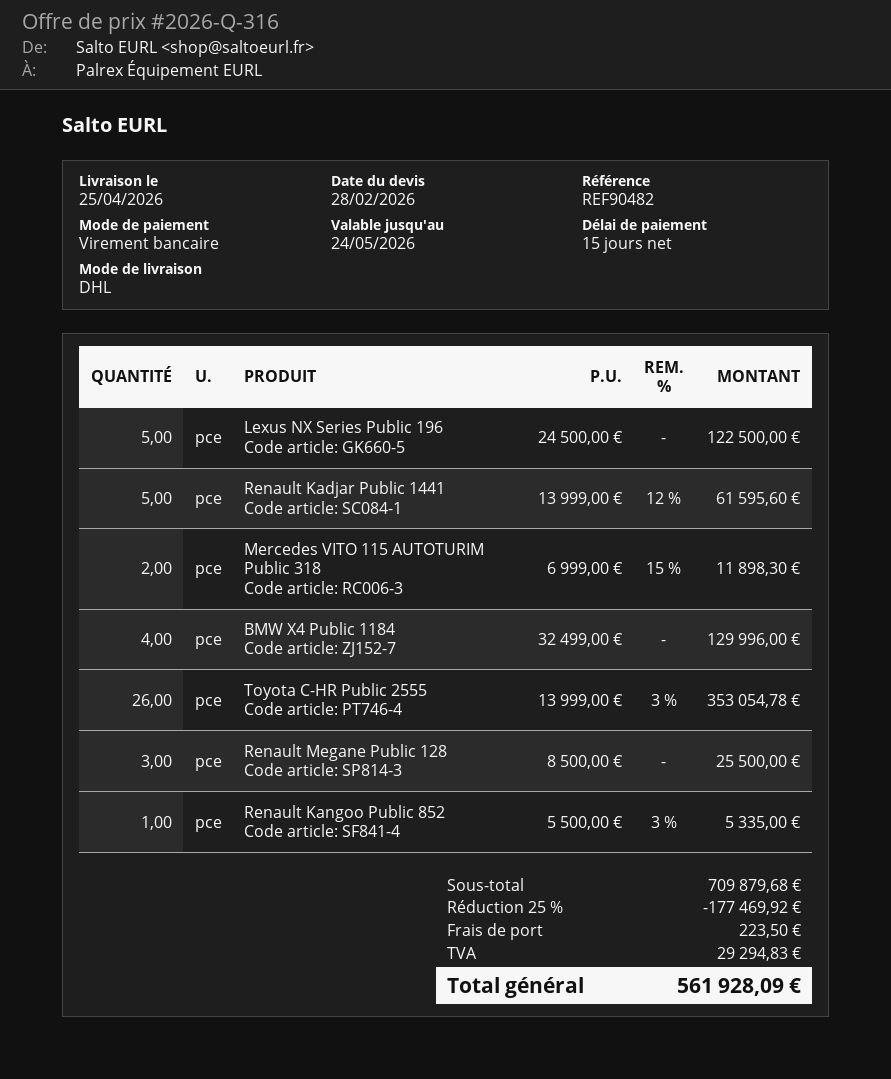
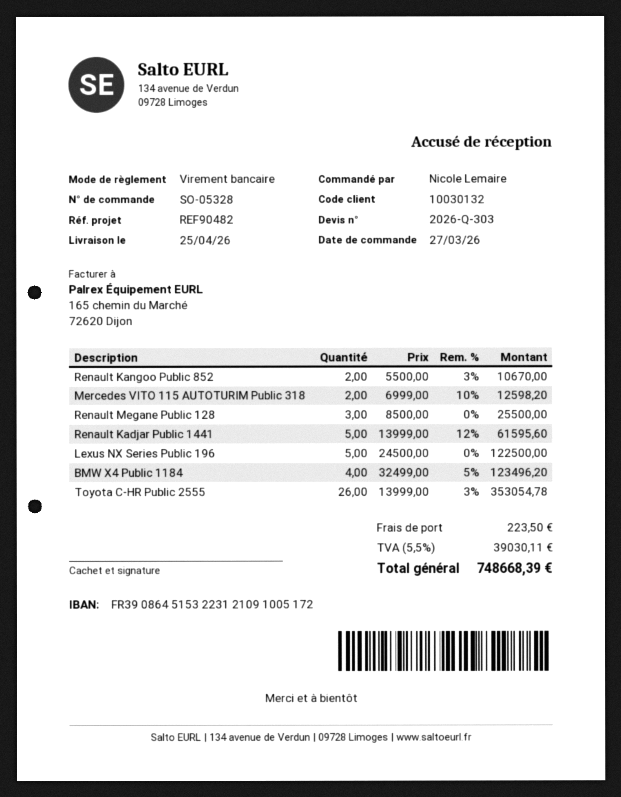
quote number: 2026-Q-316 -> 2026-Q-303
Mercedes VITO 115 AUTOTURIM Public 318: 2 x 6999.00 - 15% = 11898.30 -> 2 x 6999.00 - 10% = 12598.20
BMW X4 Public 1184: 4 x 32499.00 = 129996.00 -> 4 x 32499.00 - 5% = 123496.20
Renault Kangoo Public 852: 1 x 5500.00 - 3% = 5335.00 -> 2 x 5500.00 - 3% = 10670.00
discount: 25% = 177469.92 -> none
tax: 29294.83 -> 39030.11
total: 561928.09 -> 748668.39

